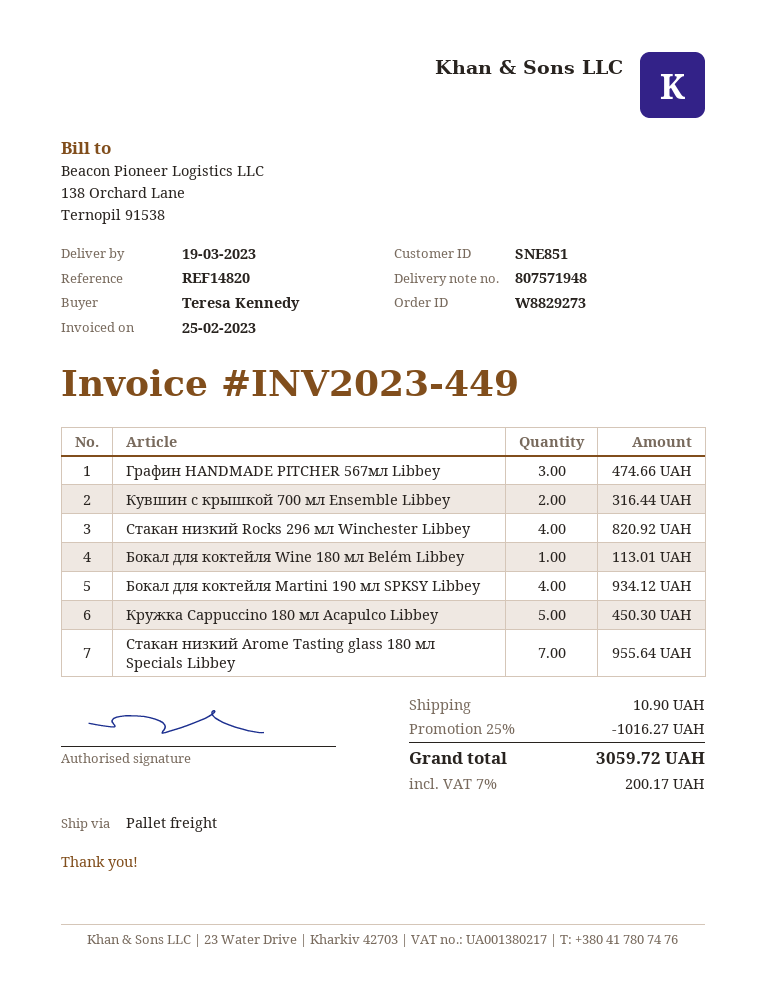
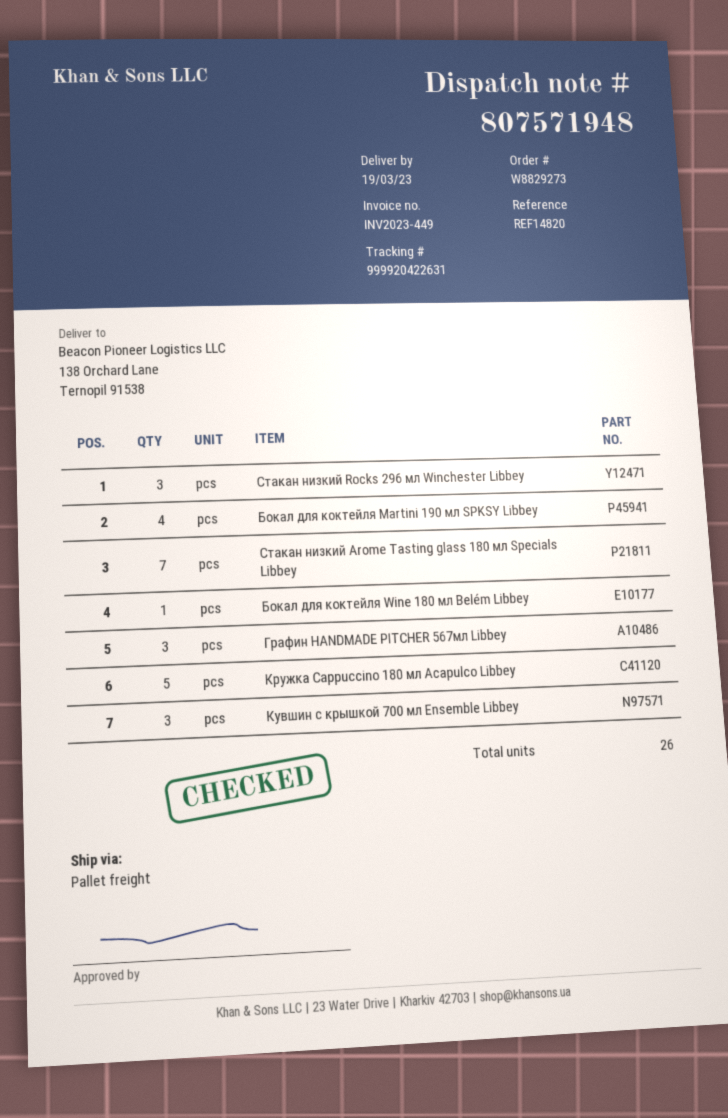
Кувшин с крышкой 700 мл Ensemble Libbey: 2 -> 3
Стакан низкий Rocks 296 мл Winchester Libbey: 4 -> 3

